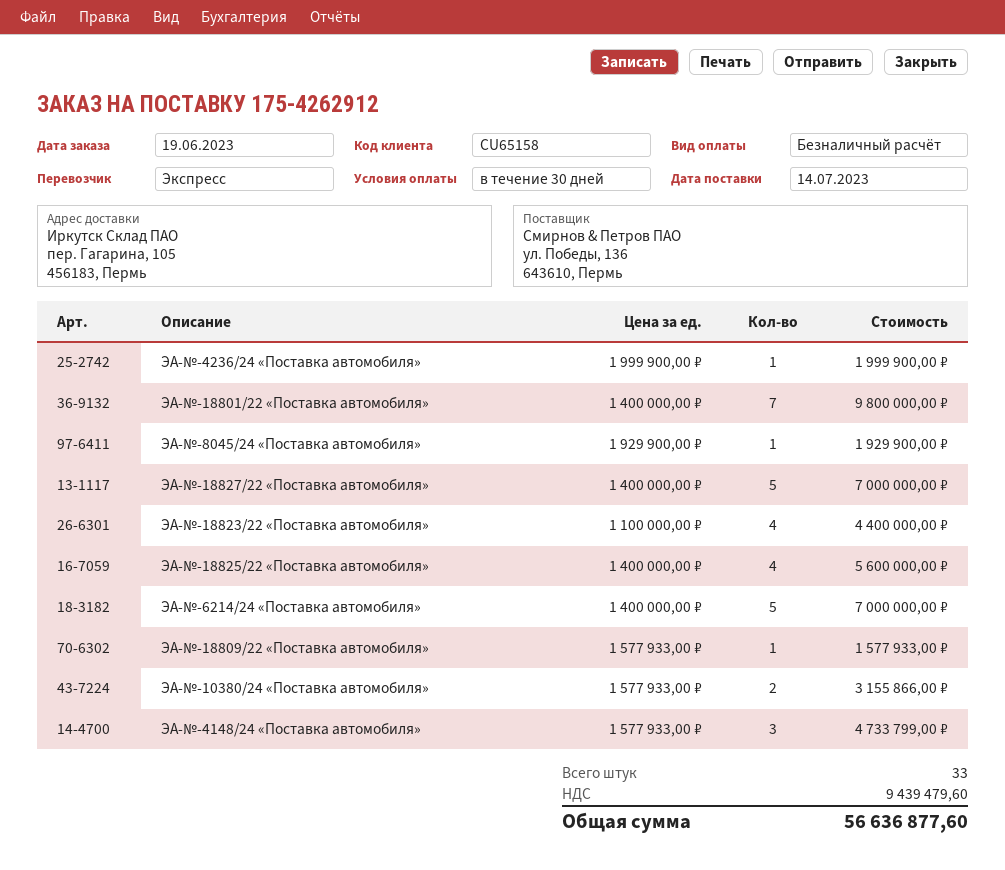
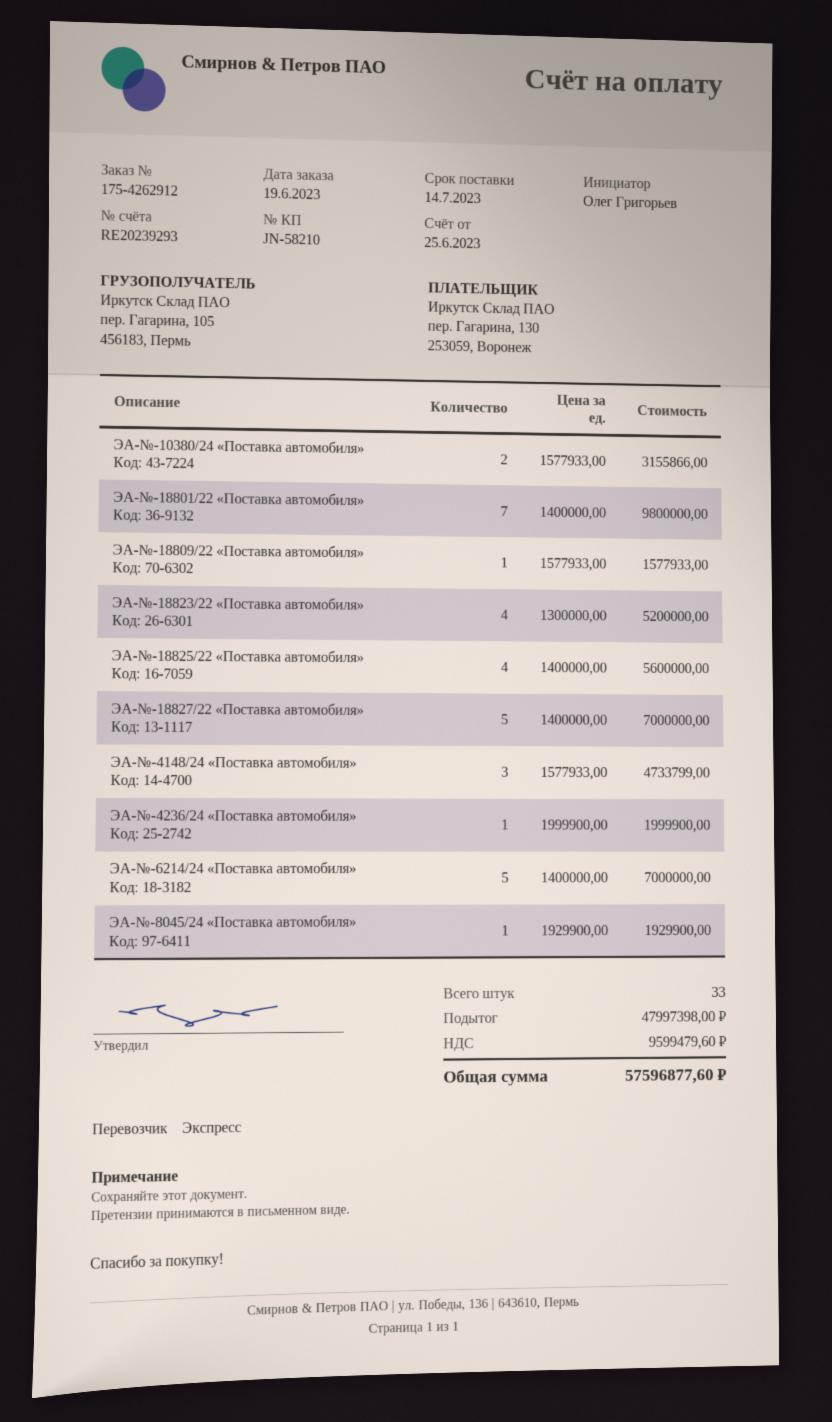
ЭА-№-18823/22 «Поставка автомобиля»: 4 x 1100000.00 = 4400000.00 -> 4 x 1300000.00 = 5200000.00
tax: 9439479.60 -> 9599479.60
total: 56636877.60 -> 57596877.60

